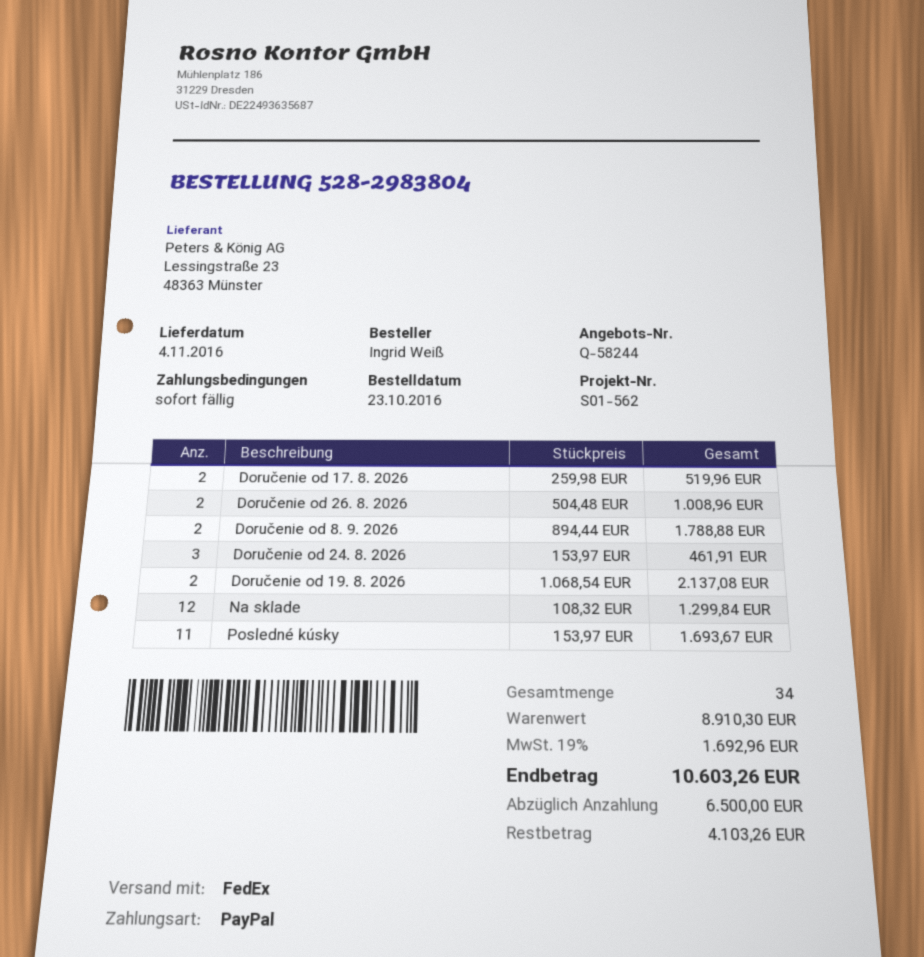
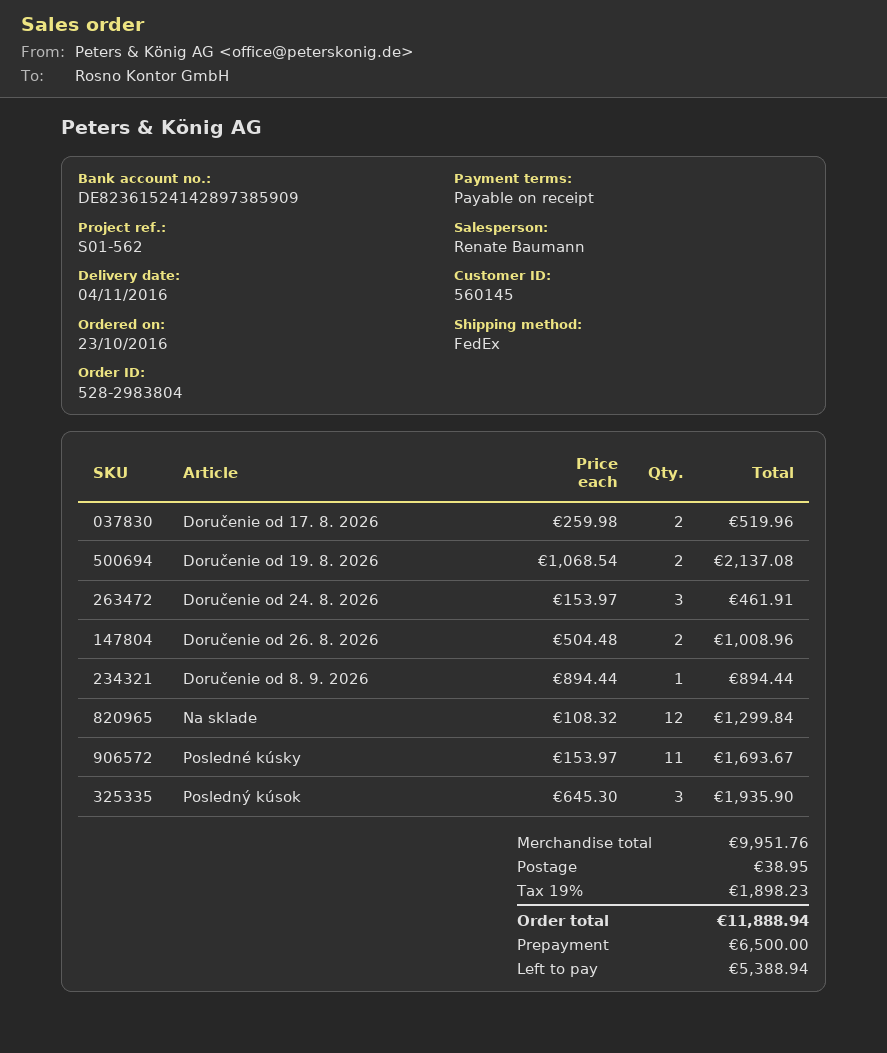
Doručenie od 8. 9. 2026: 2 x 894.44 = 1788.88 -> 1 x 894.44 = 894.44
Posledný kúsok: none -> 3 x 645.30 = 1935.90
subtotal: 8910.30 -> 9951.76
shipping: none -> 38.95
tax: 19% = 1692.96 -> 19% = 1898.23
total: 10603.26 -> 11888.94
balance: 4103.26 -> 5388.94

